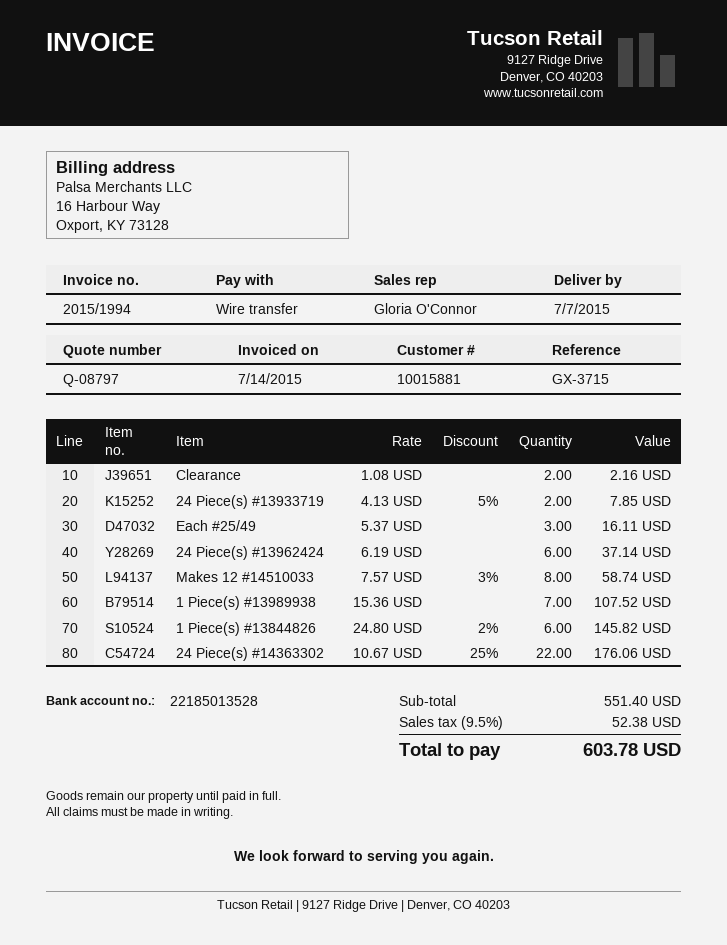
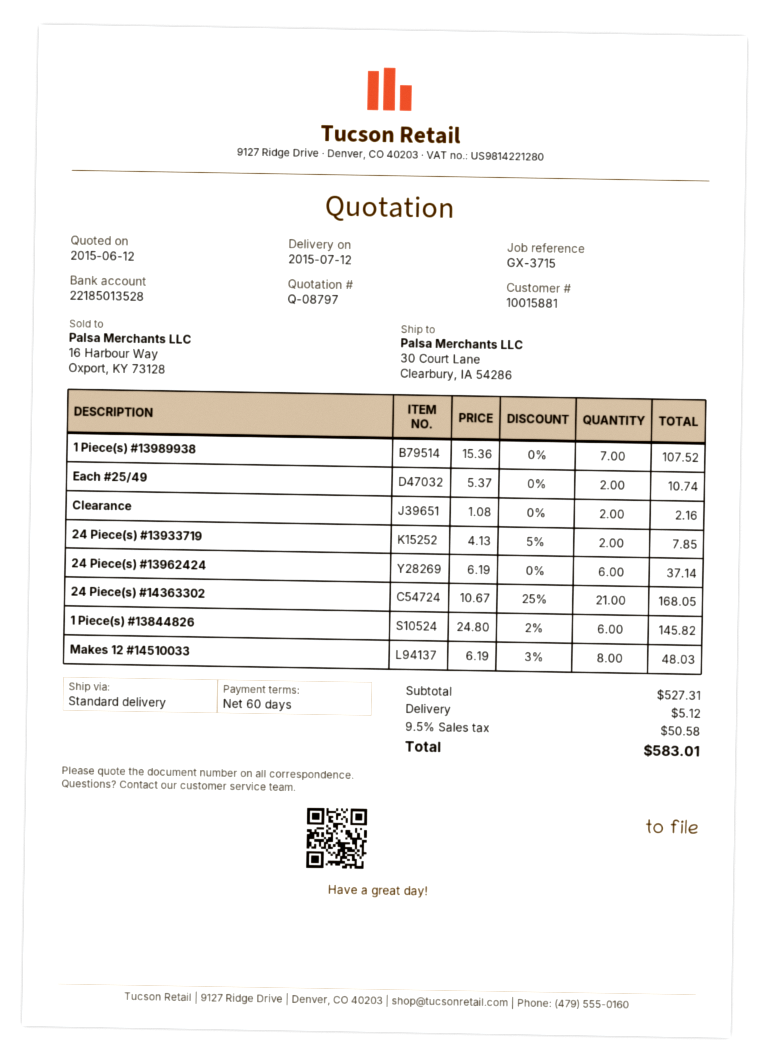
delivery date: 2015-07-07 -> 2015-07-12
Each #25/49: 3 x 5.37 = 16.11 -> 2 x 5.37 = 10.74
Makes 12 #14510033: 8 x 7.57 - 3% = 58.74 -> 8 x 6.19 - 3% = 48.03
24 Piece(s) #14363302: 22 x 10.67 - 25% = 176.06 -> 21 x 10.67 - 25% = 168.05
subtotal: 551.40 -> 527.31
shipping: none -> 5.12
tax: 9.5% = 52.38 -> 9.5% = 50.58
total: 603.78 -> 583.01

